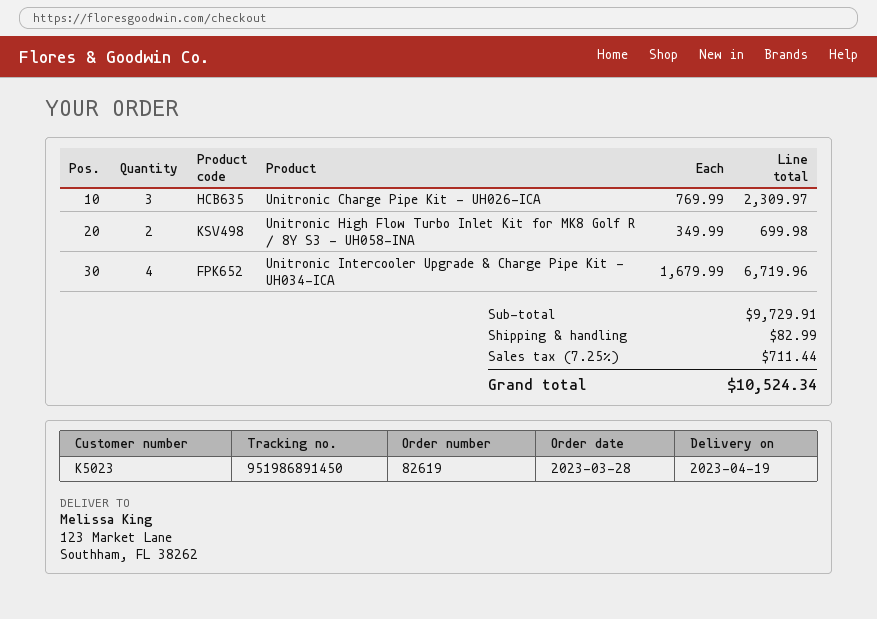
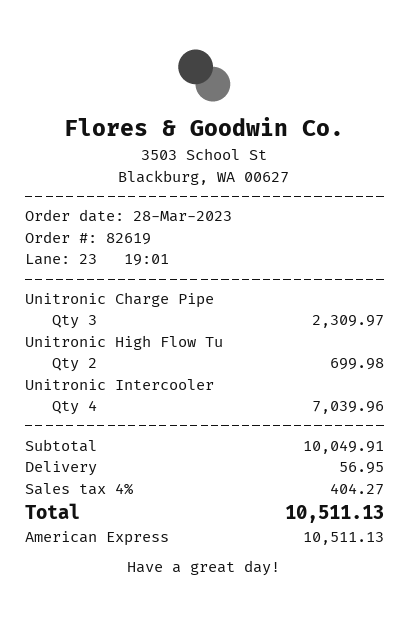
Unitronic Intercooler Upgrade & Charge Pipe Kit - UH034-ICA: 4 for 6719.96 -> 4 for 7039.96
subtotal: 9729.91 -> 10049.91
shipping: 82.99 -> 56.95
tax: 7.25% = 711.44 -> 4% = 404.27
total: 10524.34 -> 10511.13

